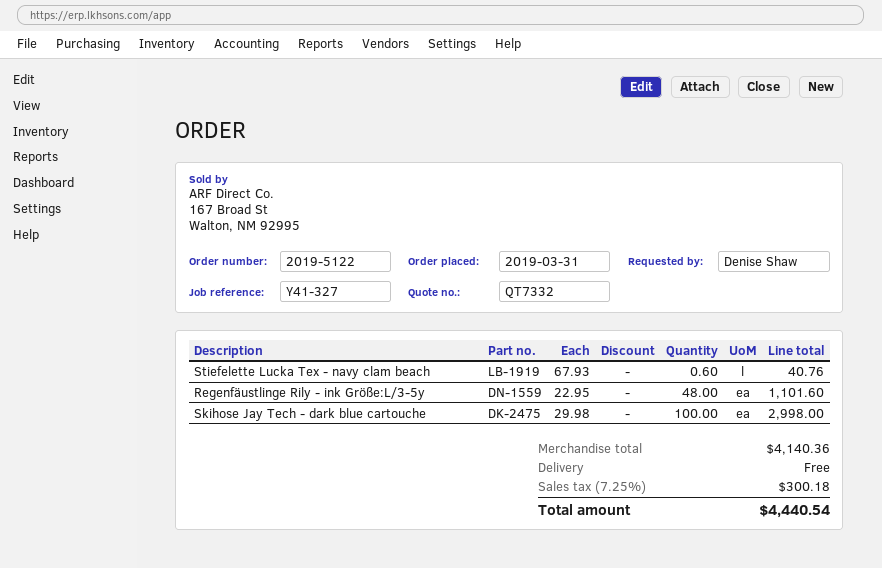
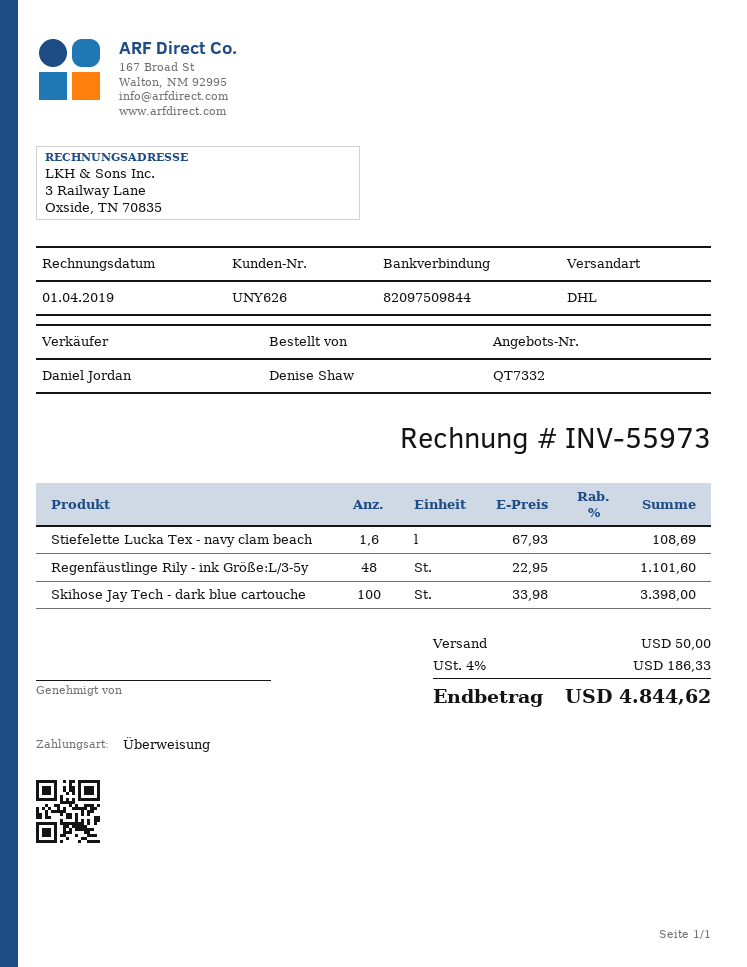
Stiefelette Lucka Tex - navy clam beach: 0.6 x 67.93 = 40.76 -> 1.6 x 67.93 = 108.69
Skihose Jay Tech - dark blue cartouche: 100 x 29.98 = 2998.00 -> 100 x 33.98 = 3398.00
shipping: 0.00 -> 50.00
tax: 7.25% = 300.18 -> 4% = 186.33
total: 4440.54 -> 4844.62

